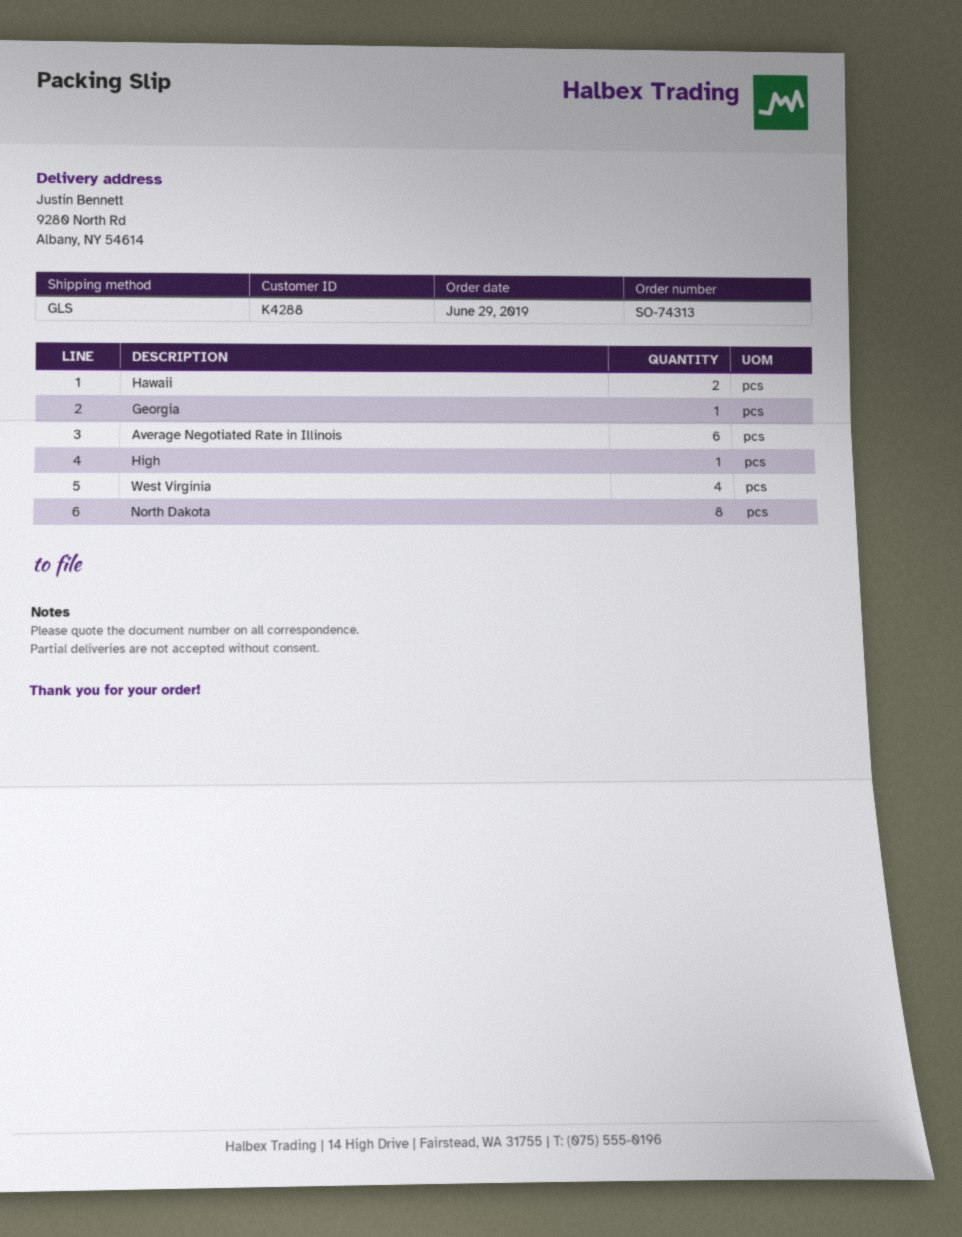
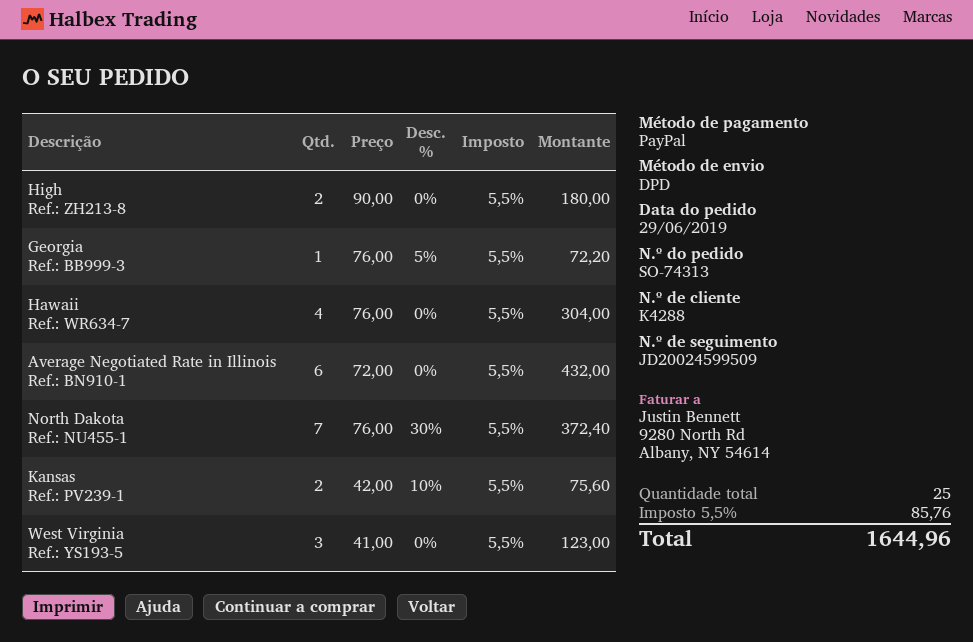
shipping method: GLS -> DPD
Hawaii: 2 -> 4
High: 1 -> 2
West Virginia: 4 -> 3
North Dakota: 8 -> 7
Kansas: none -> 2

